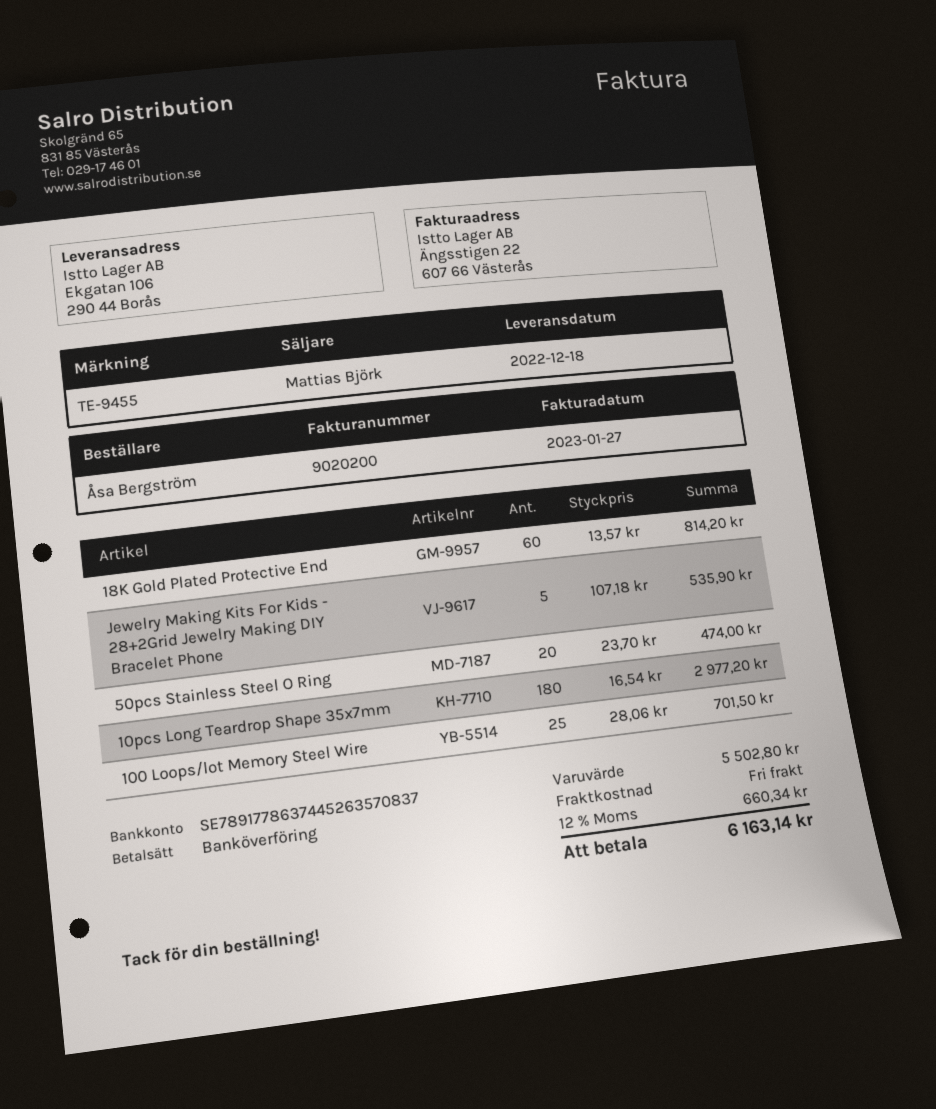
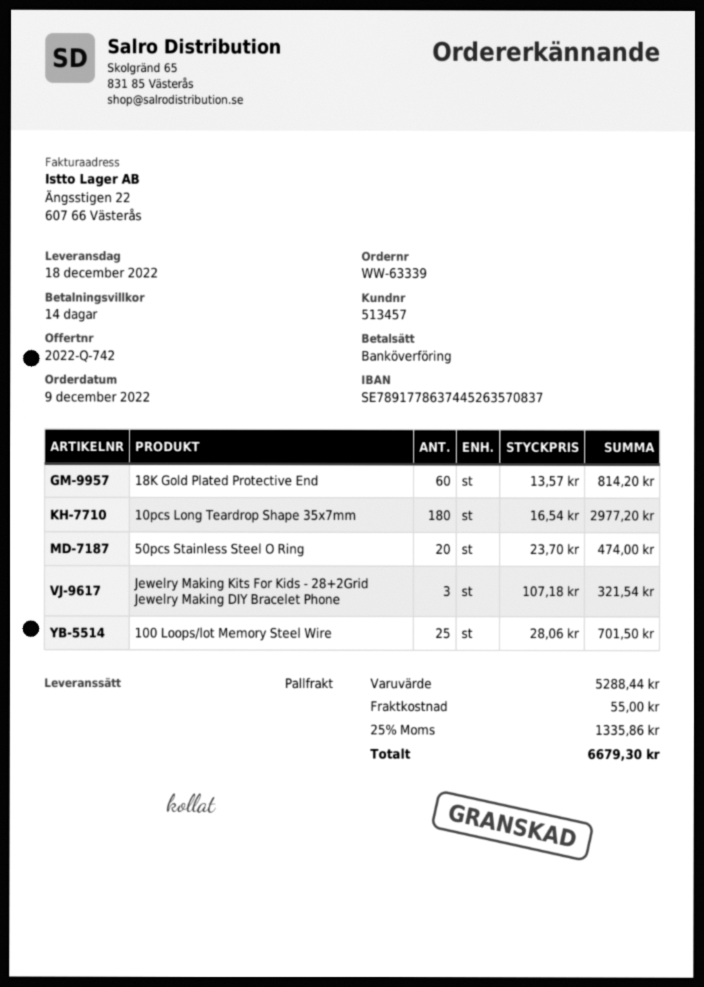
Jewelry Making Kits For Kids - 28+2Grid Jewelry Making DIY Bracelet Phone: 5 x 107.18 = 535.90 -> 3 x 107.18 = 321.54
subtotal: 5502.80 -> 5288.44
shipping: 0.00 -> 55.00
tax: 12% = 660.34 -> 25% = 1335.86
total: 6163.14 -> 6679.30

